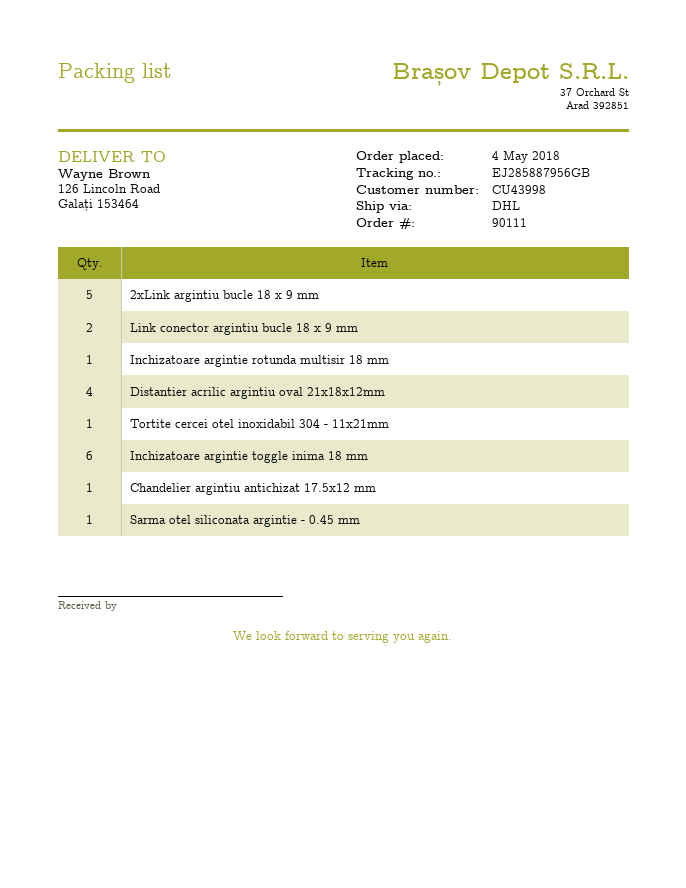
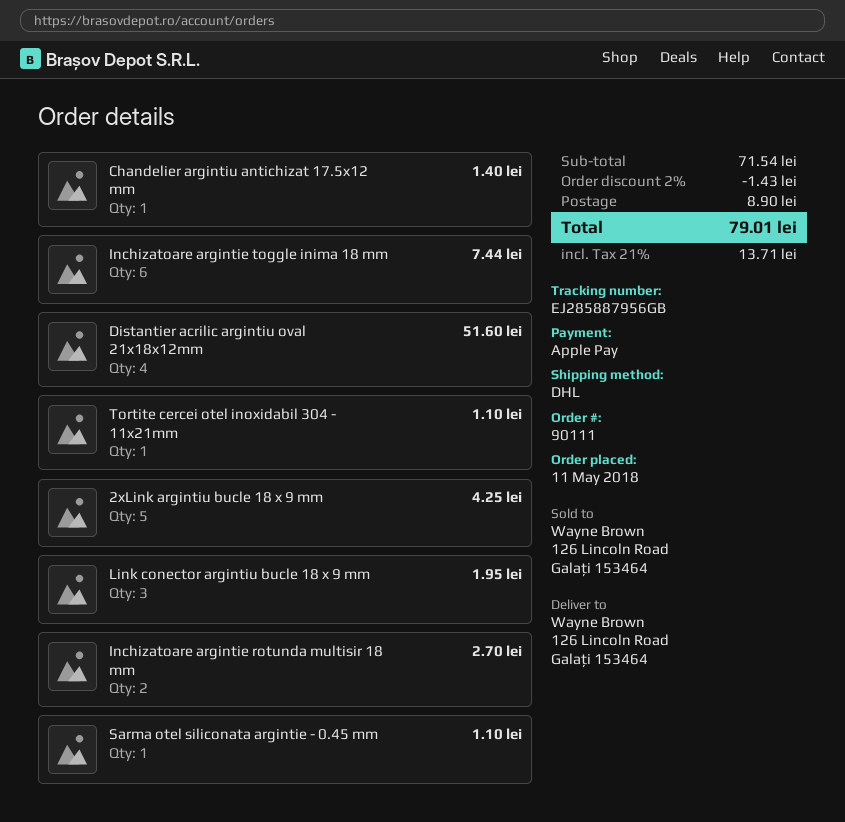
order date: 2018-05-04 -> 2018-05-11
Link conector argintiu bucle 18 x 9 mm: 2 -> 3
Inchizatoare argintie rotunda multisir 18 mm: 1 -> 2

